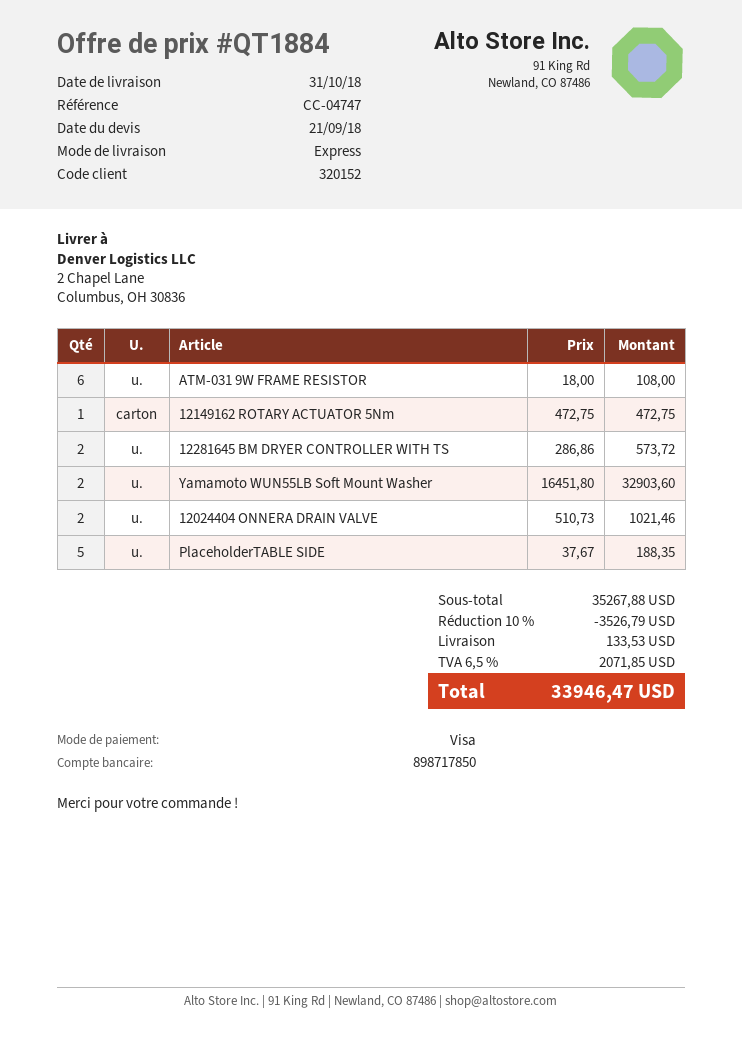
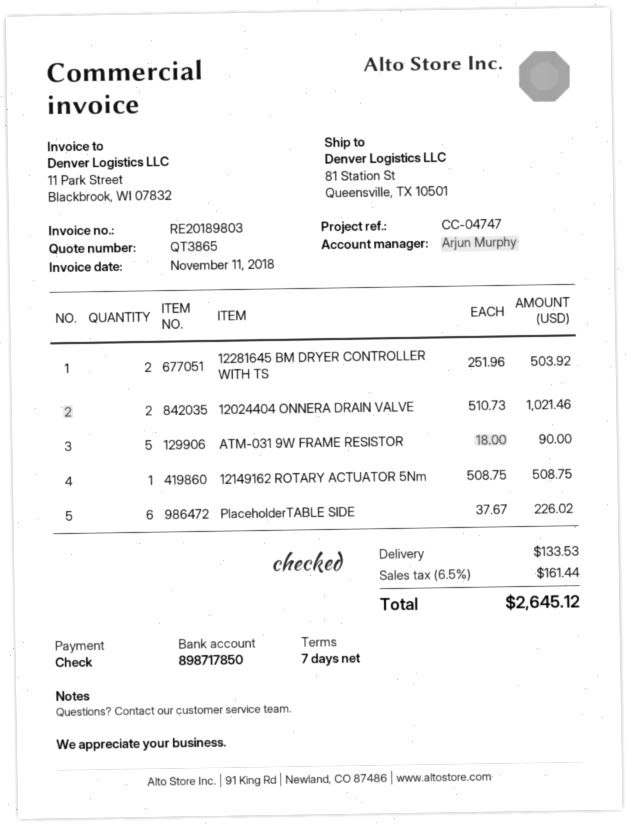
quote number: QT1884 -> QT3865
payment method: Visa -> cheque
ship to: 2 Chapel Lane, Columbus, OH 30836 -> 81 Station St, Queensville, TX 10501
ATM-031 9W FRAME RESISTOR: 6 x 18.00 = 108.00 -> 5 x 18.00 = 90.00
12149162 ROTARY ACTUATOR 5Nm: 1 x 472.75 = 472.75 -> 1 x 508.75 = 508.75
12281645 BM DRYER CONTROLLER WITH TS: 2 x 286.86 = 573.72 -> 2 x 251.96 = 503.92
Yamamoto WUN55LB Soft Mount Washer: 2 x 16451.80 = 32903.60 -> none
PlaceholderTABLE SIDE: 5 x 37.67 = 188.35 -> 6 x 37.67 = 226.02
discount: 10% = 3526.79 -> none
tax: 6.5% = 2071.85 -> 6.5% = 161.44
total: 33946.47 -> 2645.12

